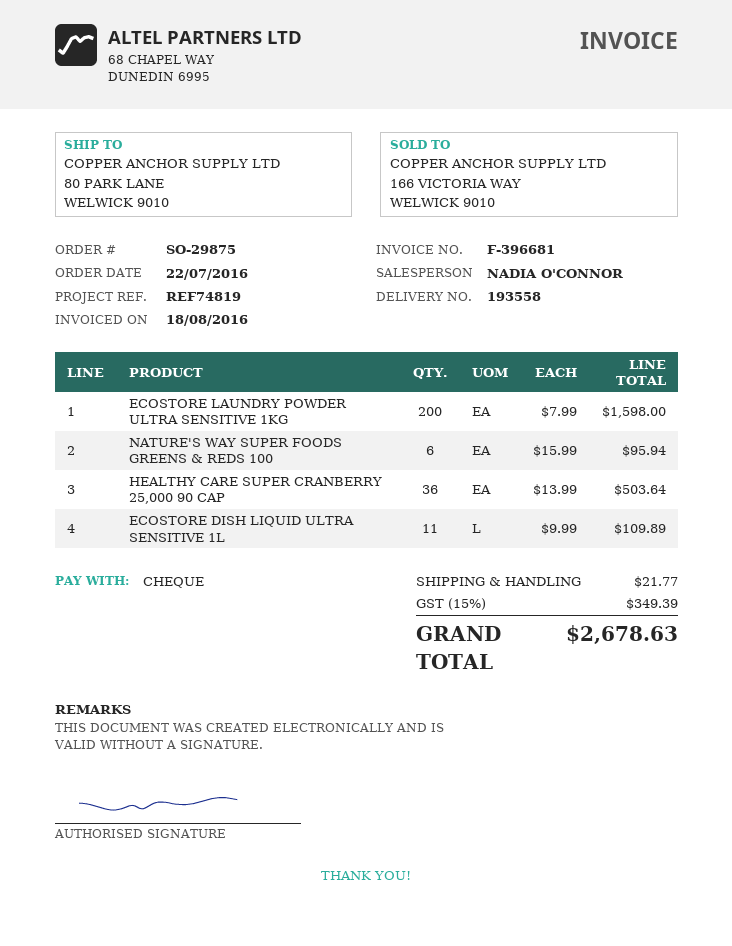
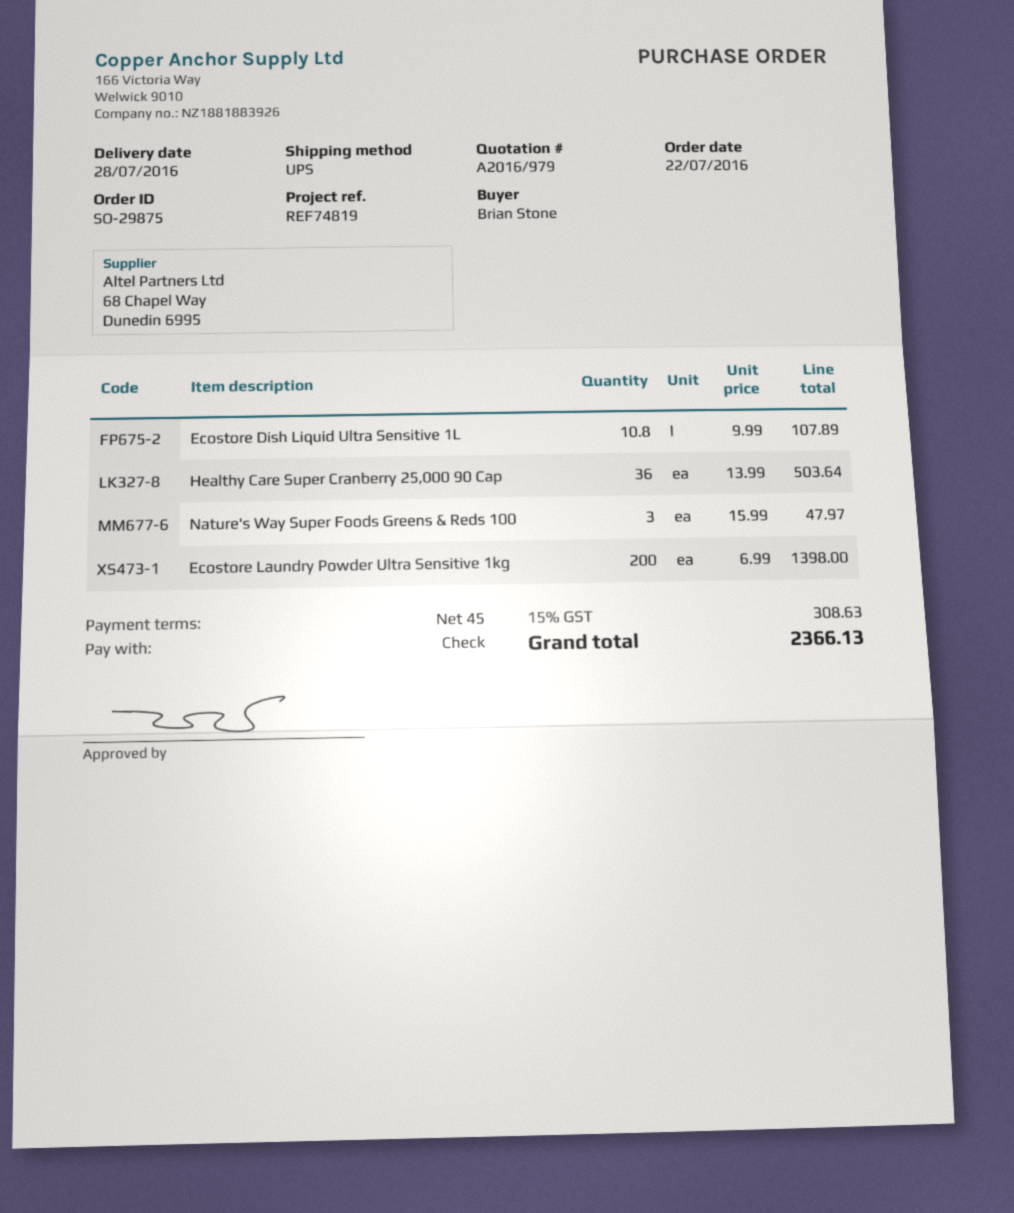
ECOSTORE LAUNDRY POWDER ULTRA SENSITIVE 1KG: 200 x 7.99 = 1598.00 -> 200 x 6.99 = 1398.00
NATURE'S WAY SUPER FOODS GREENS & REDS 100: 6 x 15.99 = 95.94 -> 3 x 15.99 = 47.97
ECOSTORE DISH LIQUID ULTRA SENSITIVE 1L: 11 x 9.99 = 109.89 -> 10.8 x 9.99 = 107.89
shipping: 21.77 -> none
tax: 15% = 349.39 -> 15% = 308.63
total: 2678.63 -> 2366.13

